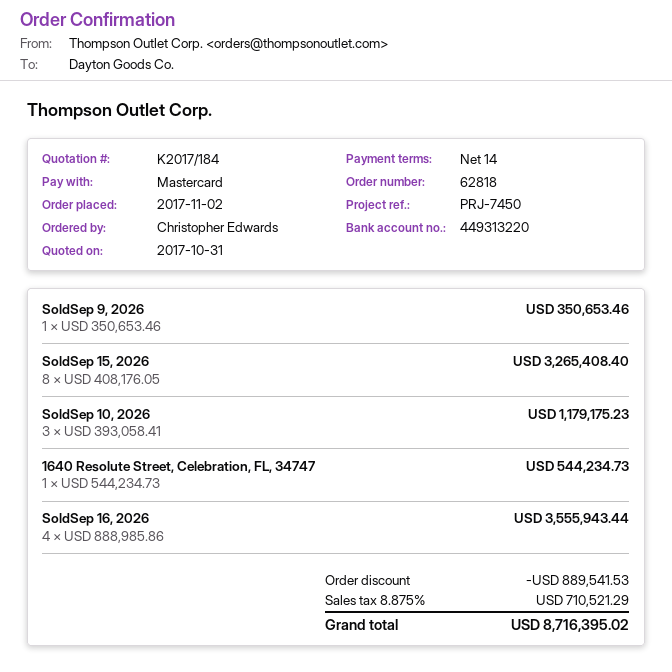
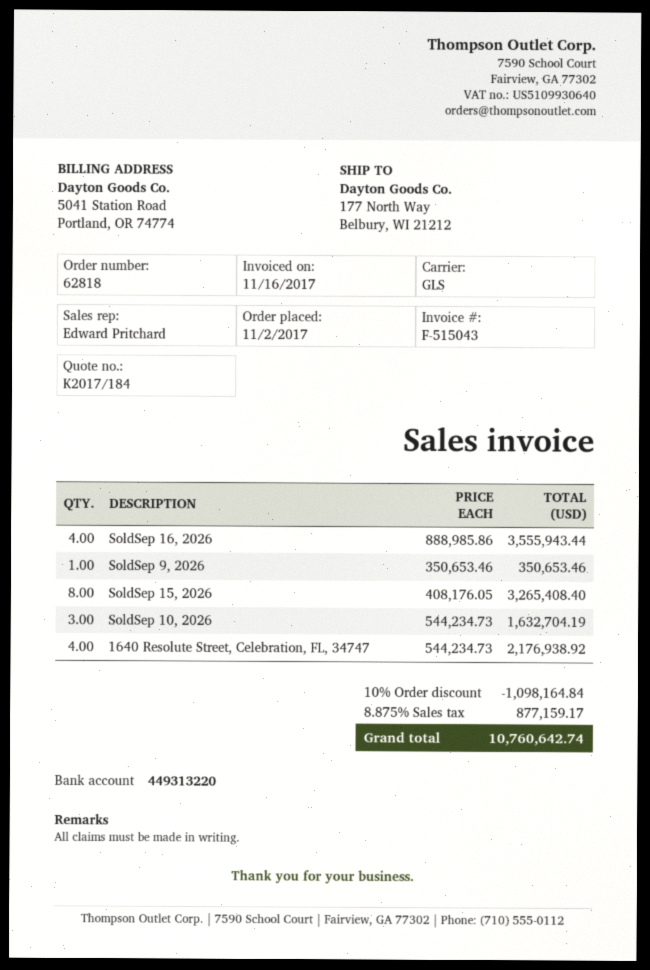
SoldSep 10, 2026: 3 x 393058.41 = 1179175.23 -> 3 x 544234.73 = 1632704.19
1640 Resolute Street, Celebration, FL, 34747: 1 x 544234.73 = 544234.73 -> 4 x 544234.73 = 2176938.92
discount: 889541.53 -> 1098164.84
tax: 8.875% = 710521.29 -> 8.875% = 877159.17
total: 8716395.02 -> 10760642.74

